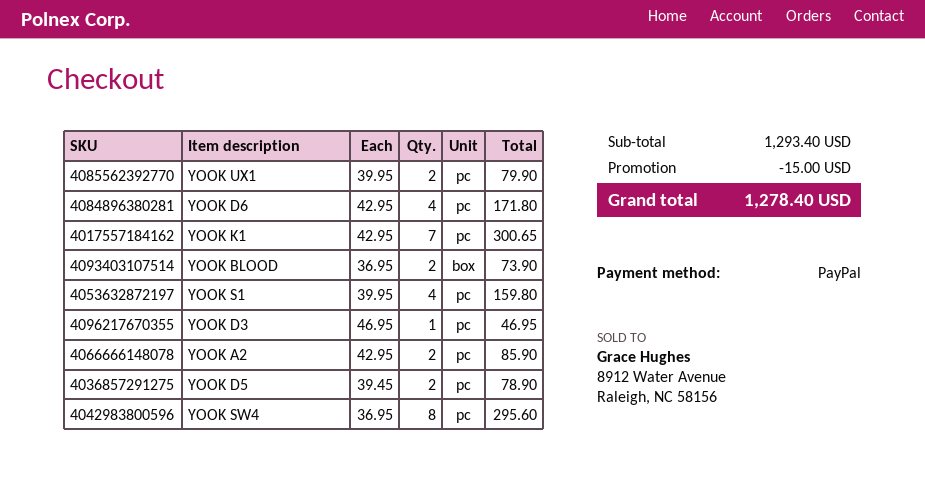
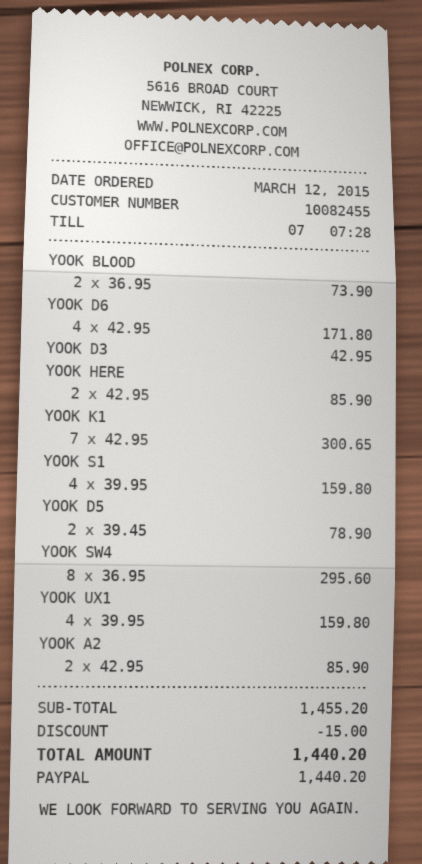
YOOK UX1: 2 x 39.95 = 79.90 -> 4 x 39.95 = 159.80
YOOK D3: 1 x 46.95 = 46.95 -> 1 x 42.95 = 42.95
YOOK HERE: none -> 2 x 42.95 = 85.90
subtotal: 1293.40 -> 1455.20
total: 1278.40 -> 1440.20

